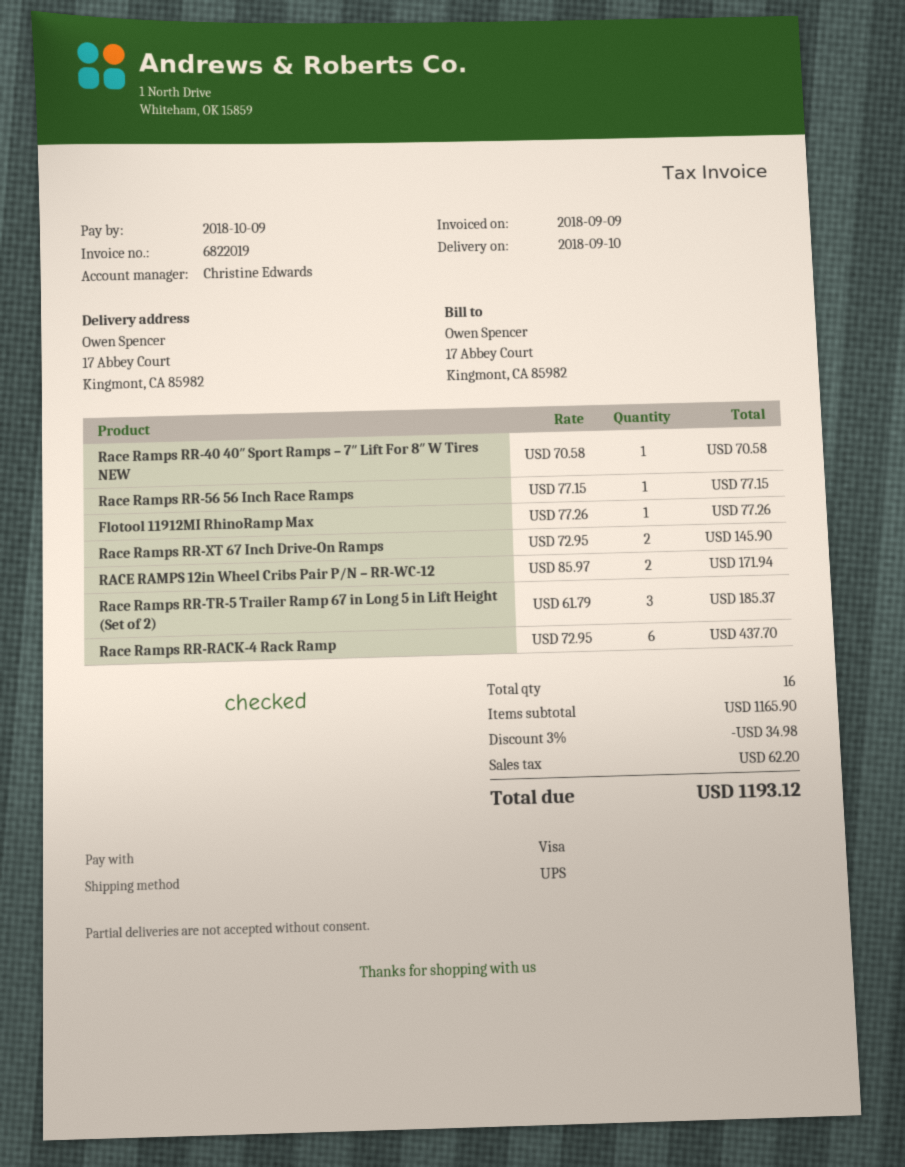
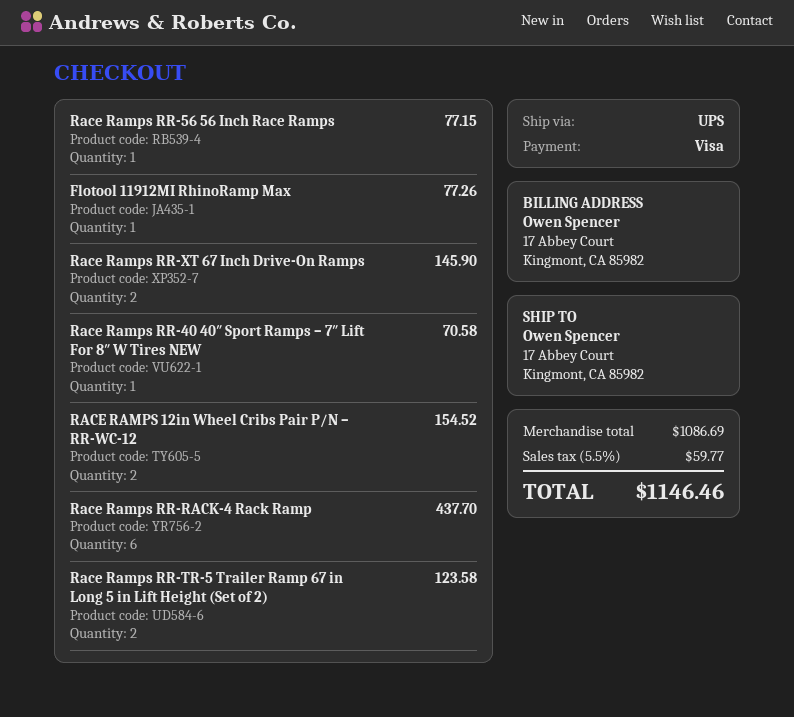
RACE RAMPS 12in Wheel Cribs Pair P/N – RR-WC-12: 2 for 171.94 -> 2 for 154.52
Race Ramps RR-TR-5 Trailer Ramp 67 in Long 5 in Lift Height (Set of 2): 3 for 185.37 -> 2 for 123.58
subtotal: 1165.90 -> 1086.69
discount: 3% = 34.98 -> none
tax: 62.20 -> 59.77
total: 1193.12 -> 1146.46

